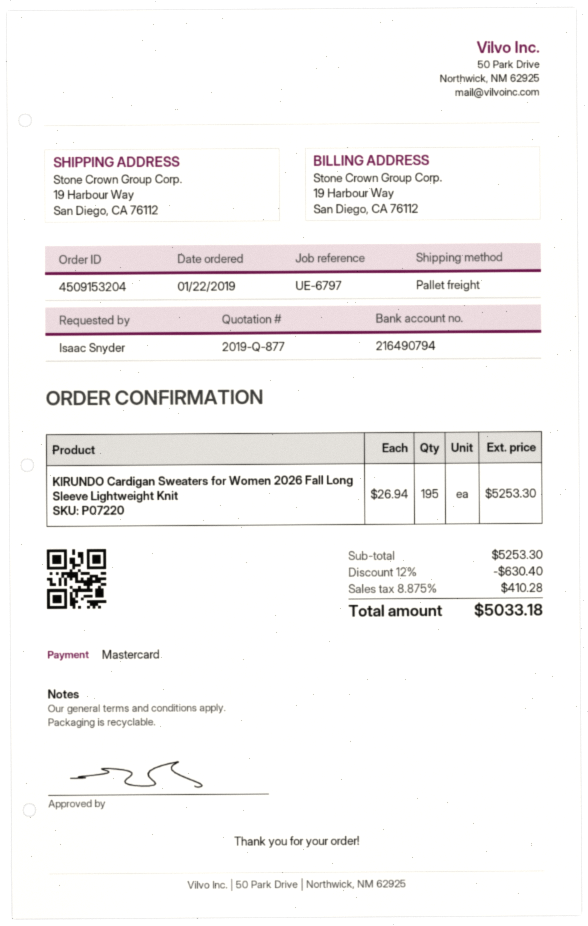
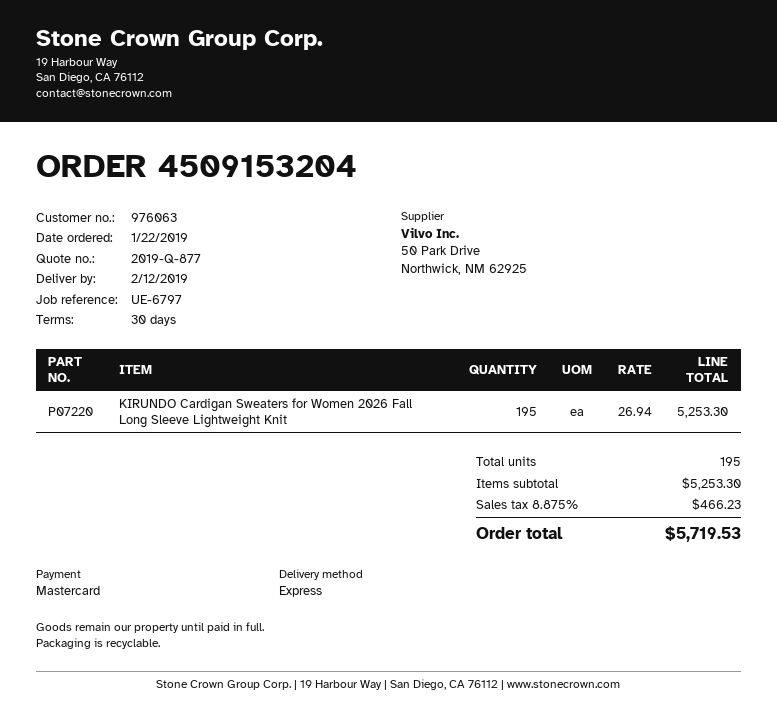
shipping method: pallet freight -> express
discount: 12% = 630.40 -> none
tax: 8.875% = 410.28 -> 8.875% = 466.23
total: 5033.18 -> 5719.53

